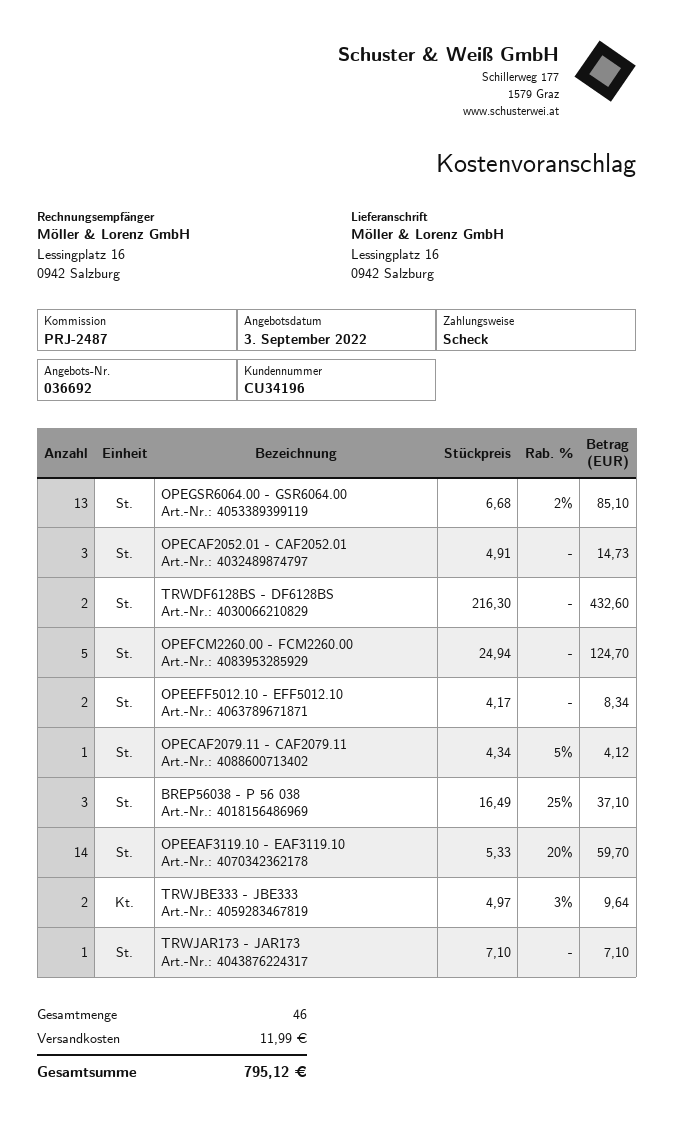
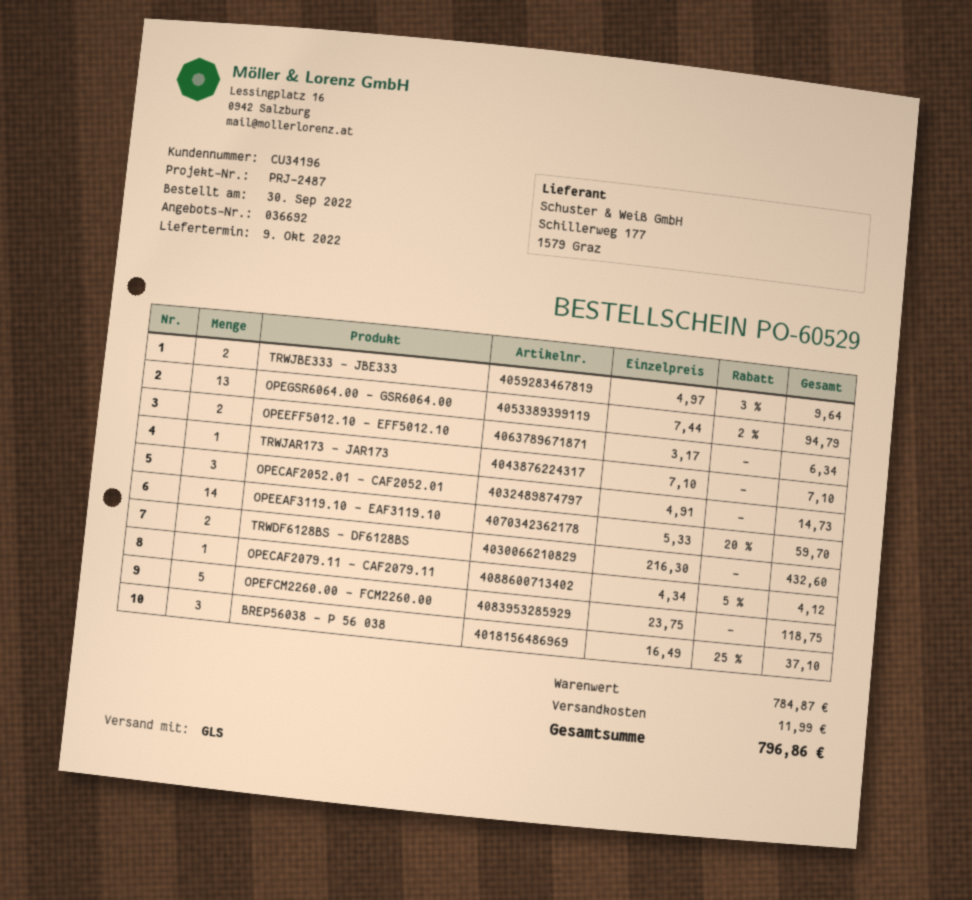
OPEGSR6064.00 - GSR6064.00: 13 x 6.68 - 2% = 85.10 -> 13 x 7.44 - 2% = 94.79
OPEFCM2260.00 - FCM2260.00: 5 x 24.94 = 124.70 -> 5 x 23.75 = 118.75
OPEEFF5012.10 - EFF5012.10: 2 x 4.17 = 8.34 -> 2 x 3.17 = 6.34
total: 795.12 -> 796.86

